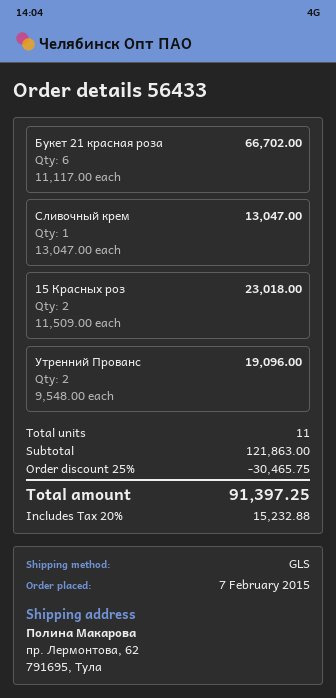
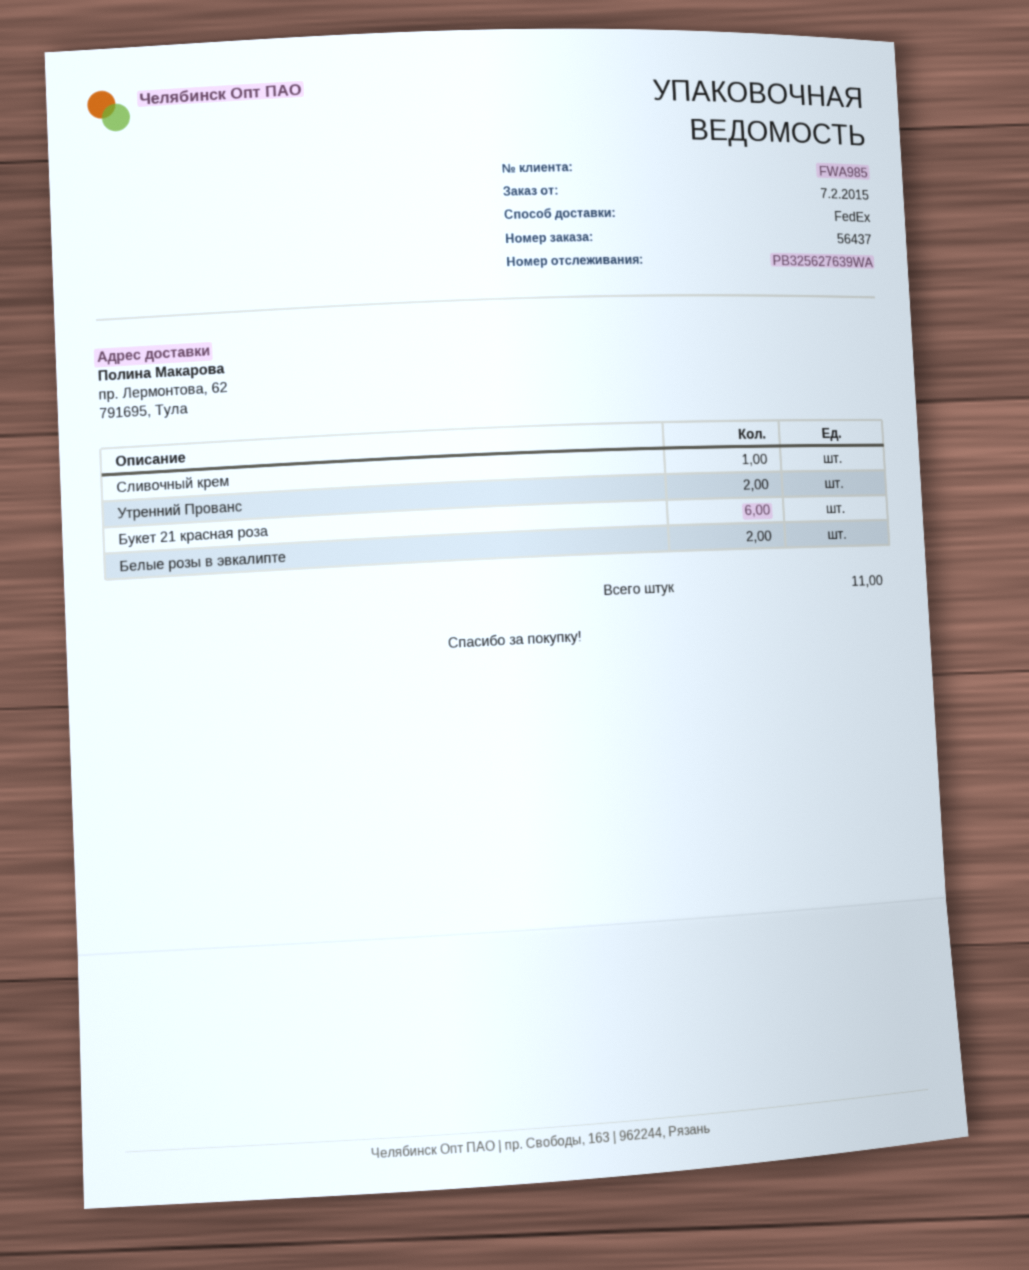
order number: 56433 -> 56437
shipping method: GLS -> FedEx
15 Красных роз: 2 -> none
Белые розы в эвкалипте: none -> 2

